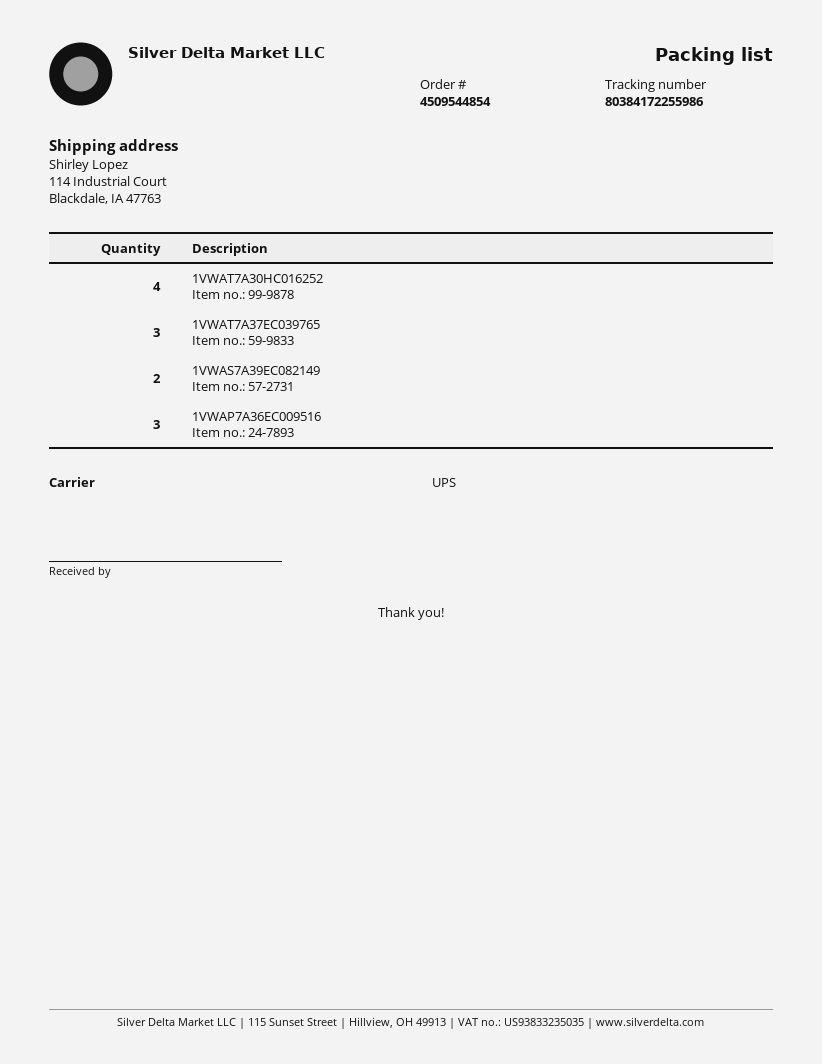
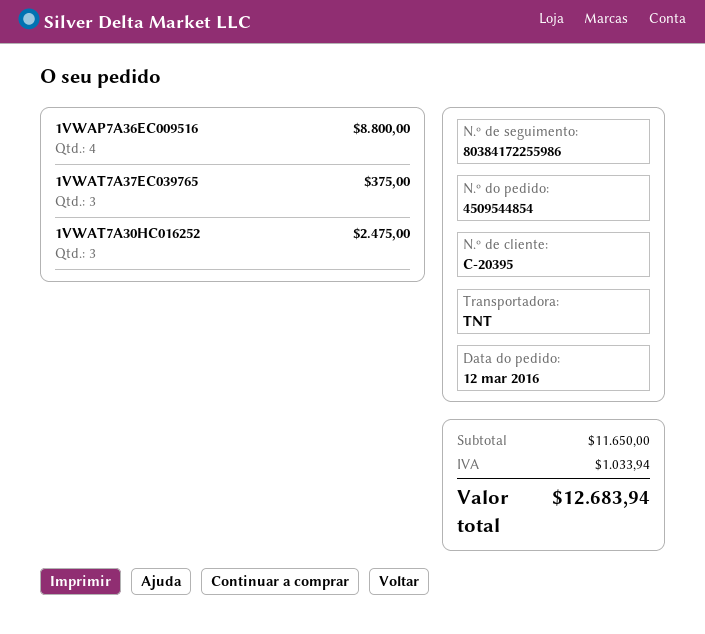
shipping method: UPS -> TNT
1VWAT7A30HC016252: 4 -> 3
1VWAS7A39EC082149: 2 -> none
1VWAP7A36EC009516: 3 -> 4

